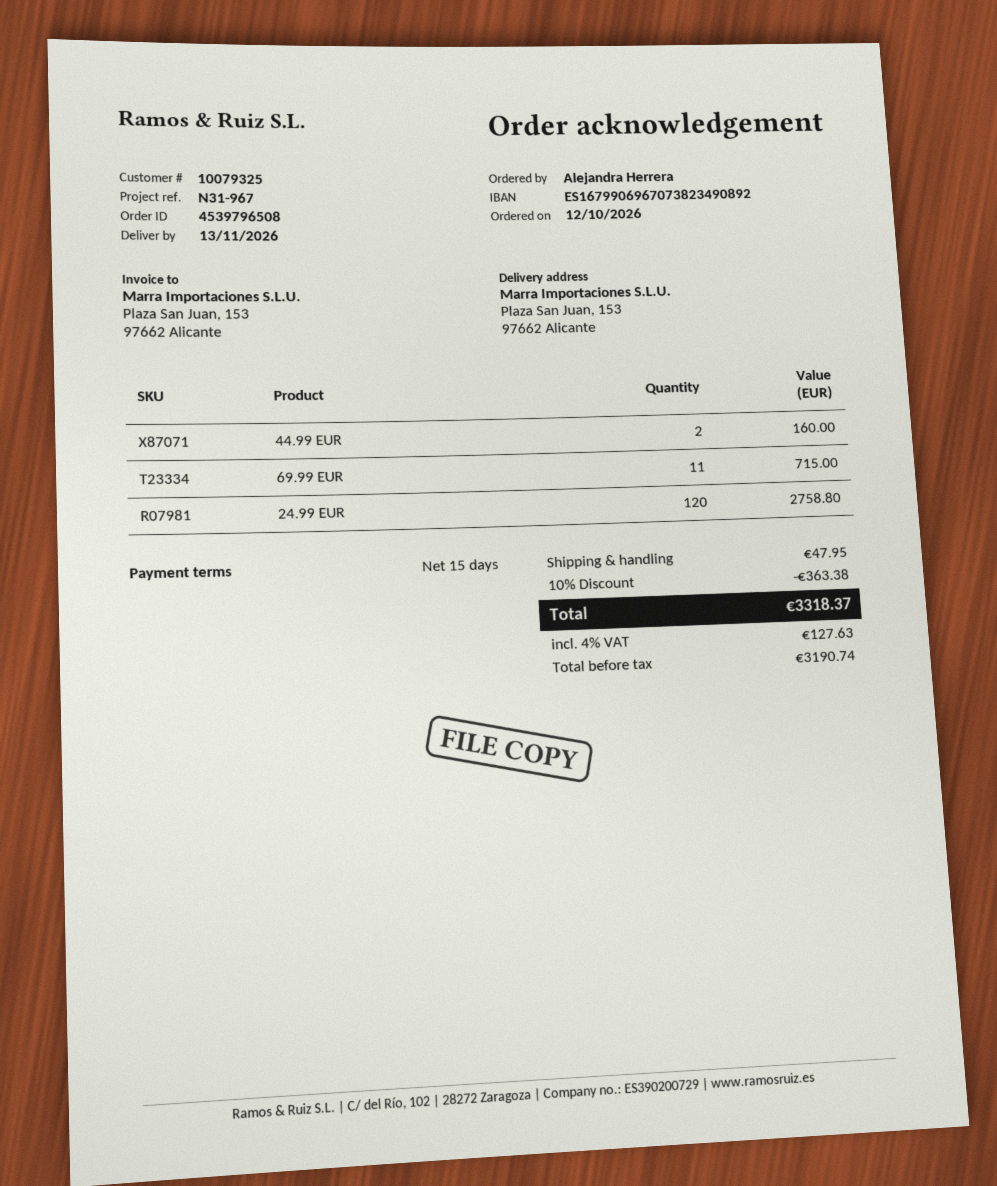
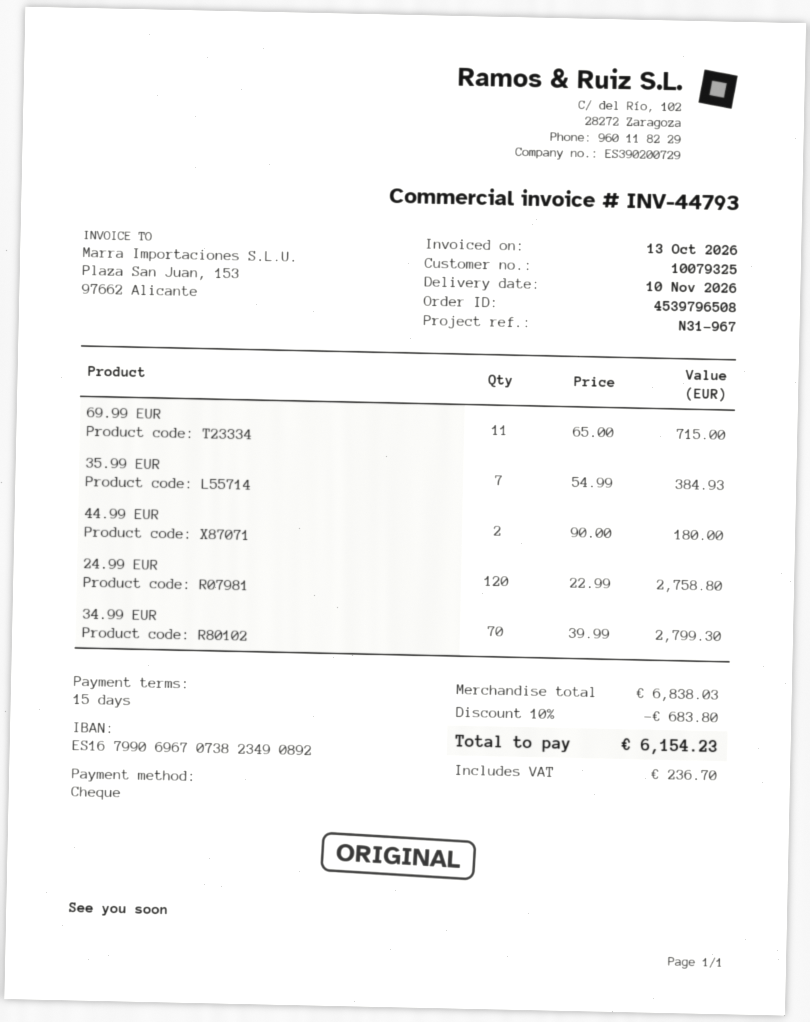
delivery date: 2026-11-13 -> 2026-11-10
44.99 EUR: 2 for 160.00 -> 2 for 180.00
35.99 EUR: none -> 7 for 384.93
34.99 EUR: none -> 70 for 2799.30
discount: 10% = 363.38 -> 10% = 683.80
shipping: 47.95 -> none
tax: 127.63 -> 236.70
total: 3318.37 -> 6154.23

